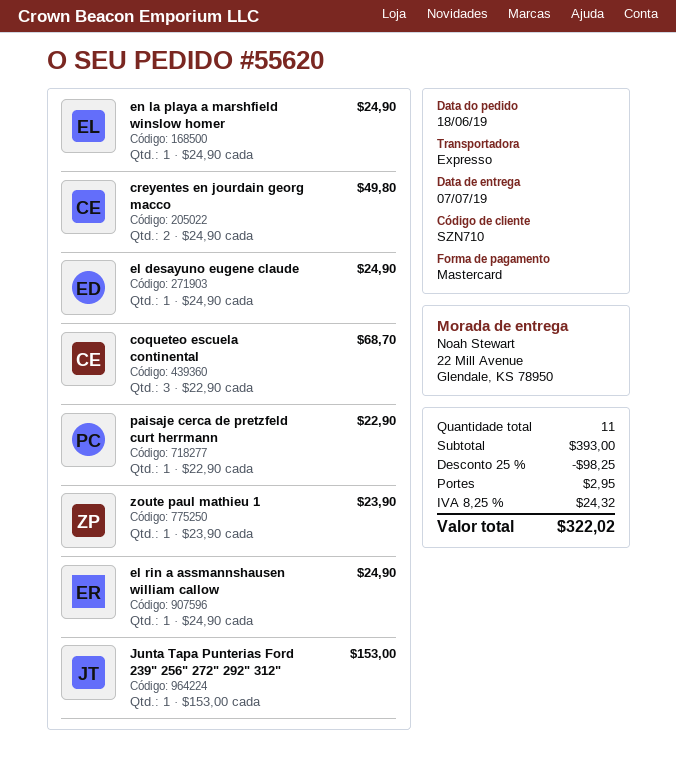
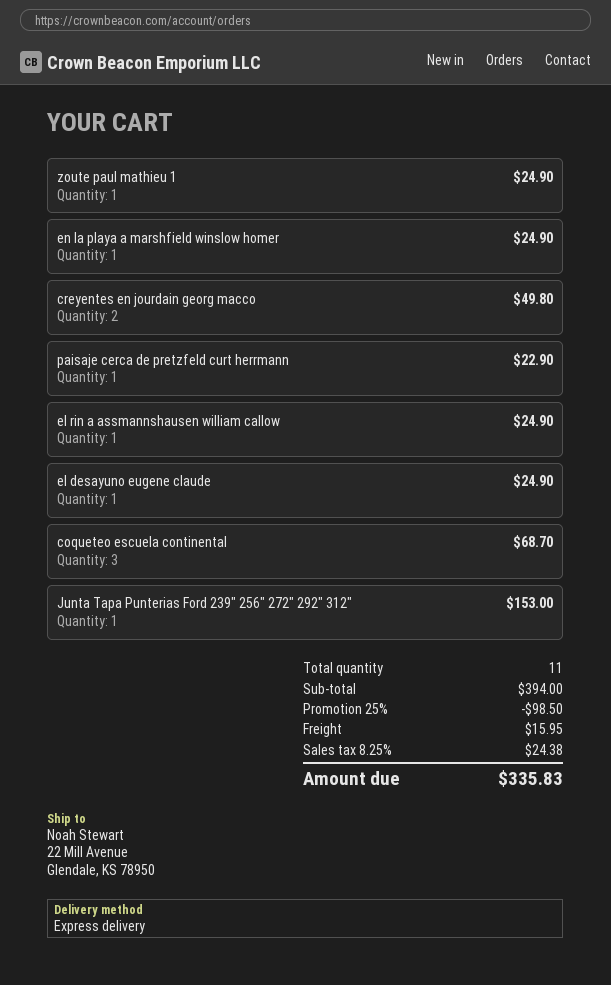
zoute paul mathieu 1: 1 for 23.90 -> 1 for 24.90
subtotal: 393.00 -> 394.00
discount: 25% = 98.25 -> 25% = 98.50
shipping: 2.95 -> 15.95
tax: 8.25% = 24.32 -> 8.25% = 24.38
total: 322.02 -> 335.83

